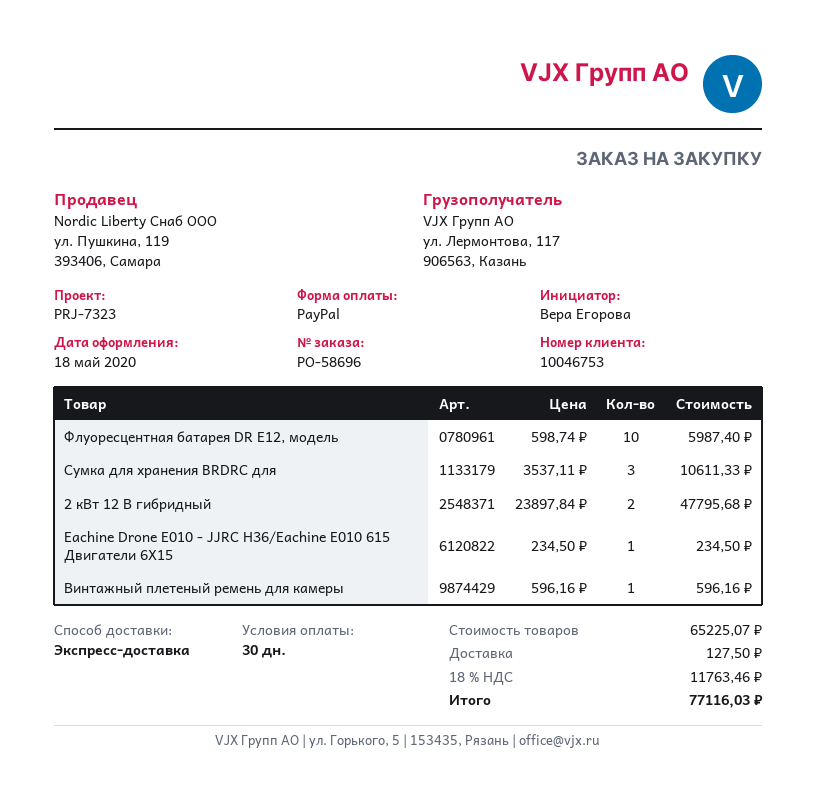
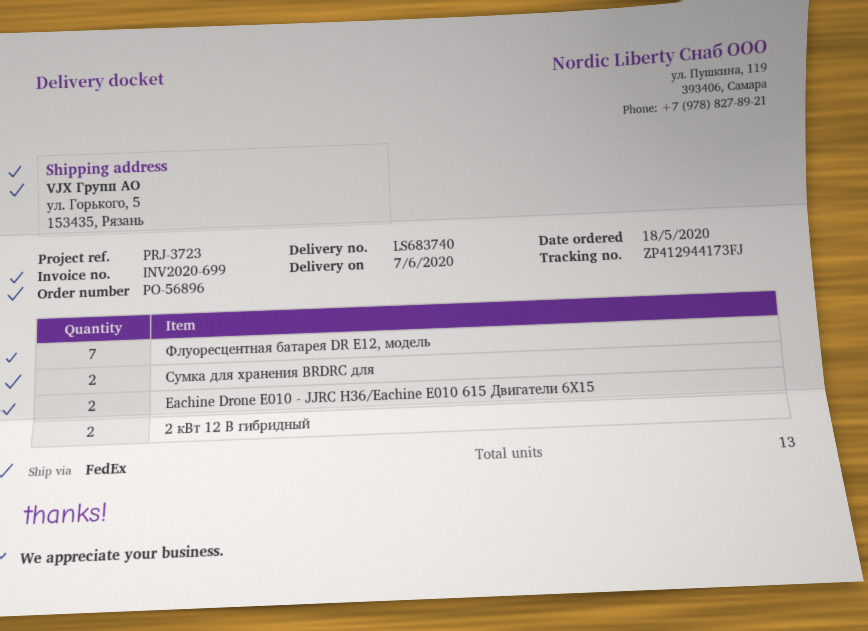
order number: PO-58696 -> PO-56896
reference: PRJ-7323 -> PRJ-3723
shipping method: express -> FedEx
ship to: ул. Лермонтова, 117, 906563, Казань -> ул. Горького, 5, 153435, Рязань
Флуоресцентная батарея DR E12, модель: 10 -> 7
Сумка для хранения BRDRC для: 3 -> 2
Eachine Drone E010 - JJRC H36/Eachine E010 615 Двигатели 6X15: 1 -> 2
Винтажный плетеный ремень для камеры: 1 -> none

